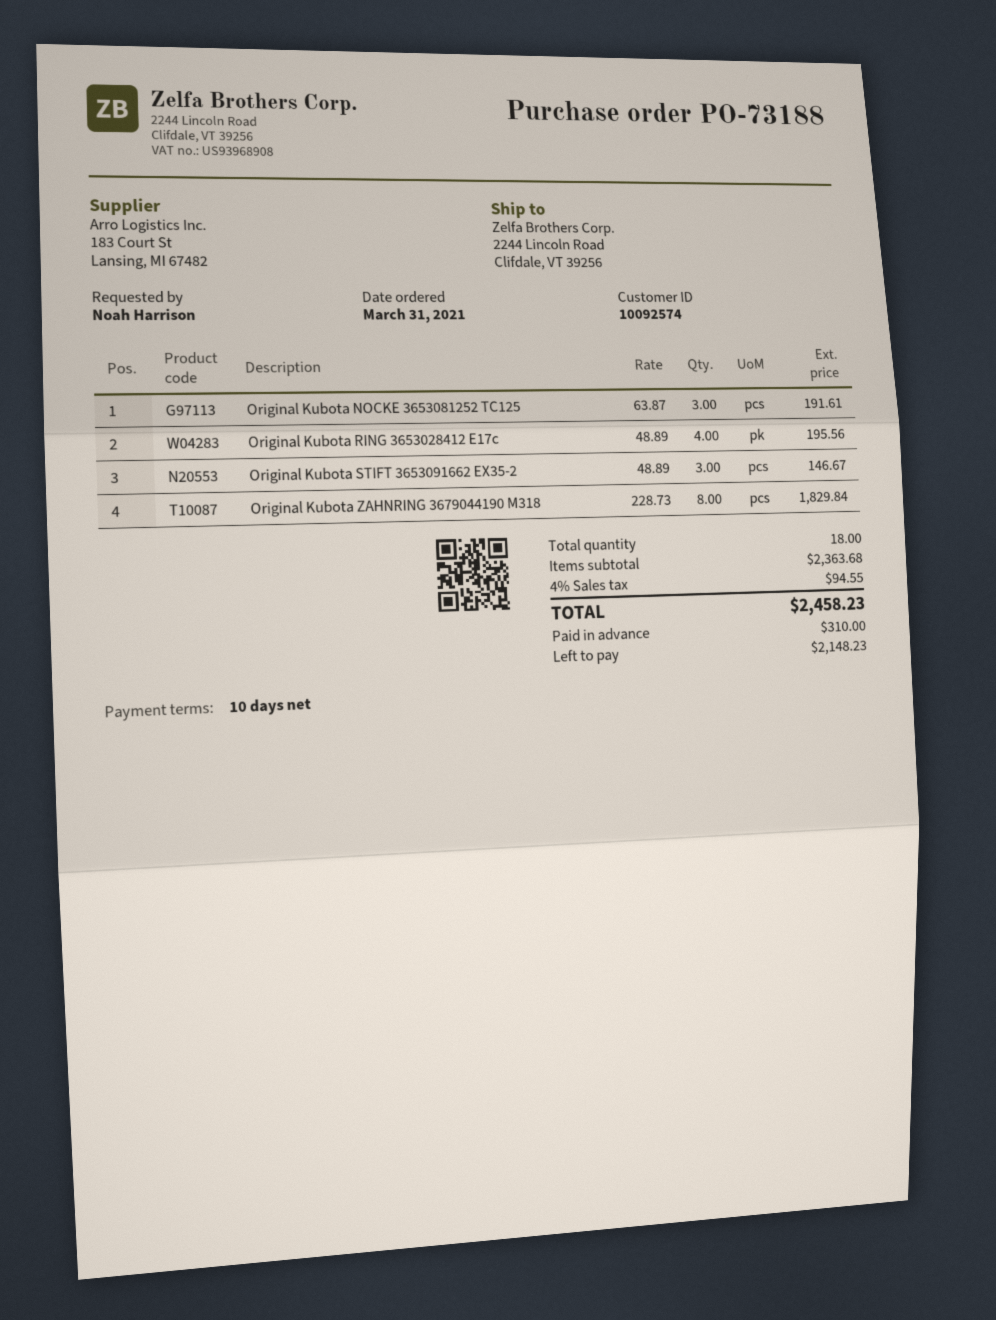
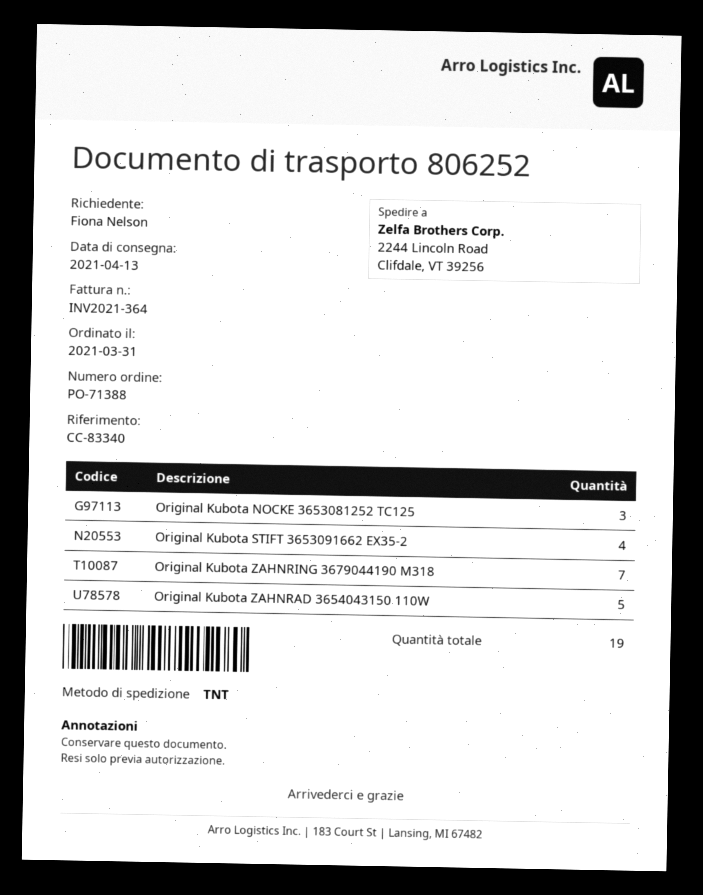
order number: PO-73188 -> PO-71388
ordered by: Noah Harrison -> Fiona Nelson
Original Kubota RING 3653028412 E17c: 4 -> none
Original Kubota STIFT 3653091662 EX35-2: 3 -> 4
Original Kubota ZAHNRING 3679044190 M318: 8 -> 7
Original Kubota ZAHNRAD 3654043150 110W: none -> 5
total quantity: 18 -> 19

